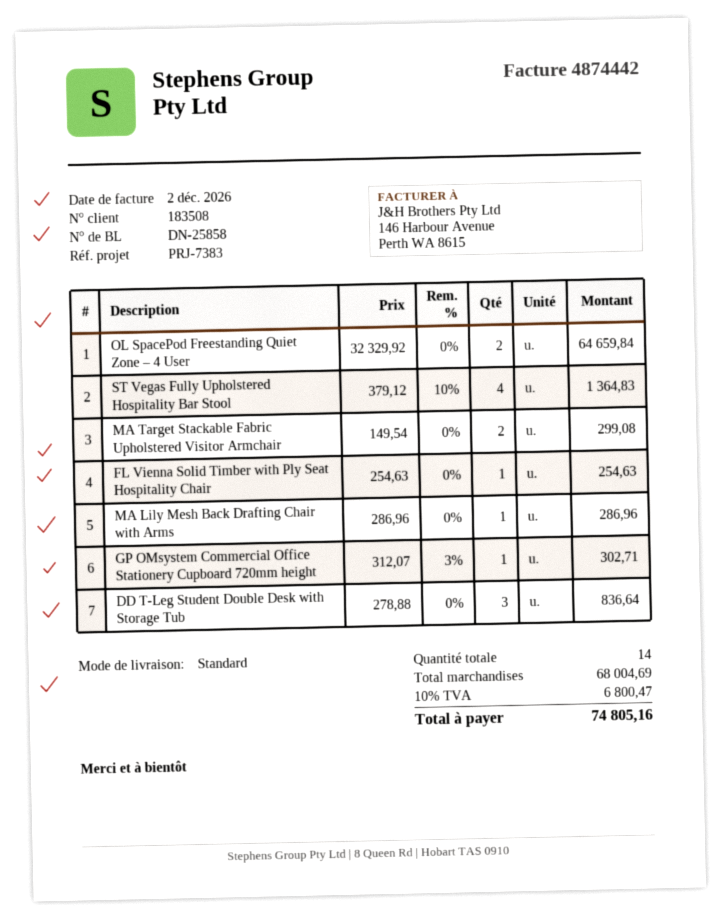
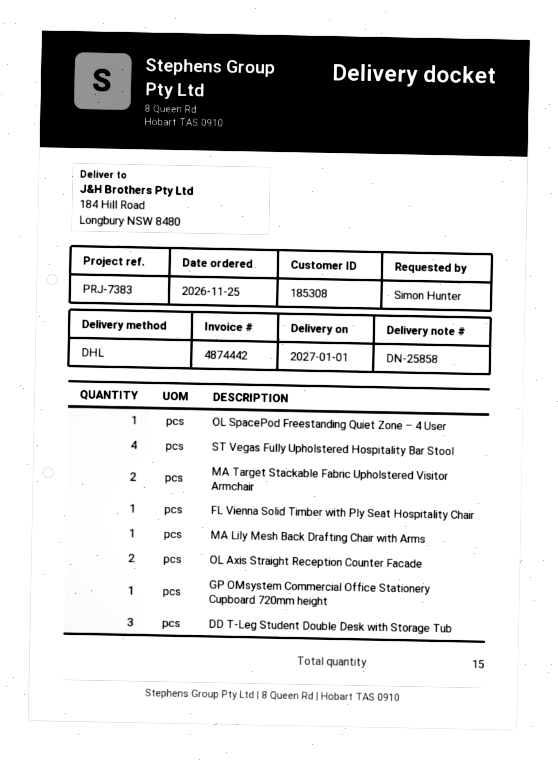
customer number: 183508 -> 185308
shipping method: standard -> DHL
OL SpacePod Freestanding Quiet Zone – 4 User: 2 -> 1
OL Axis Straight Reception Counter Facade: none -> 2
total quantity: 14 -> 15

